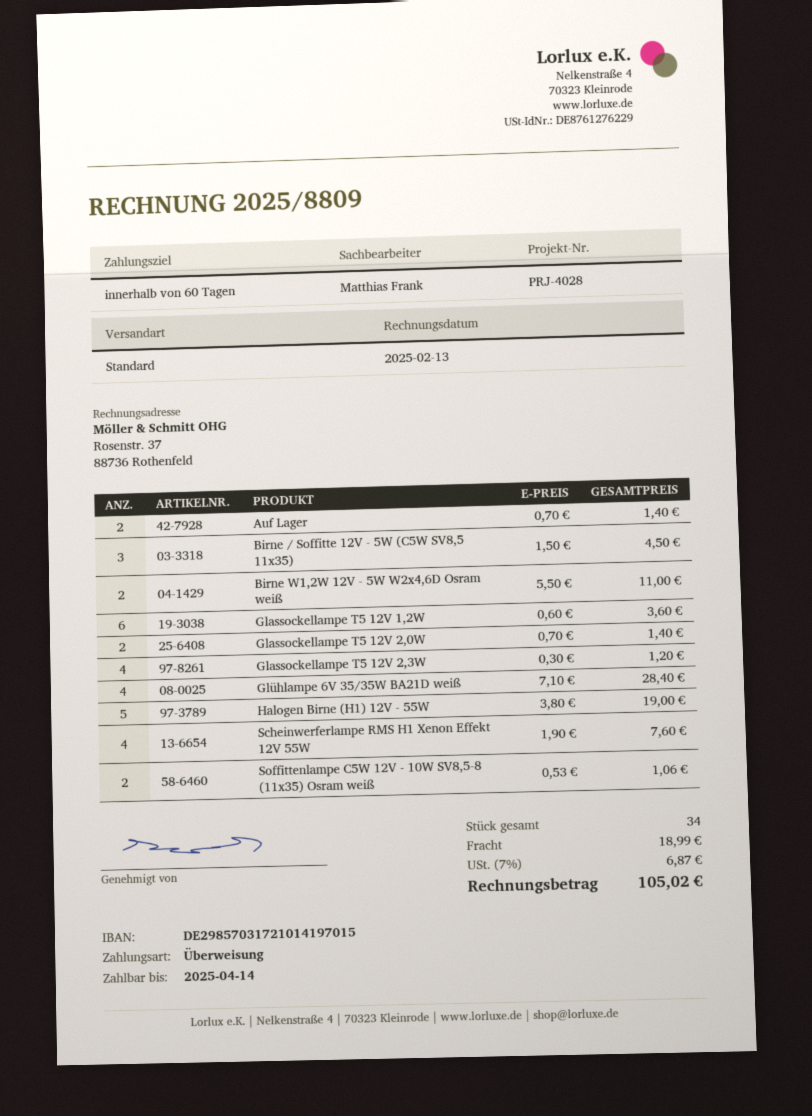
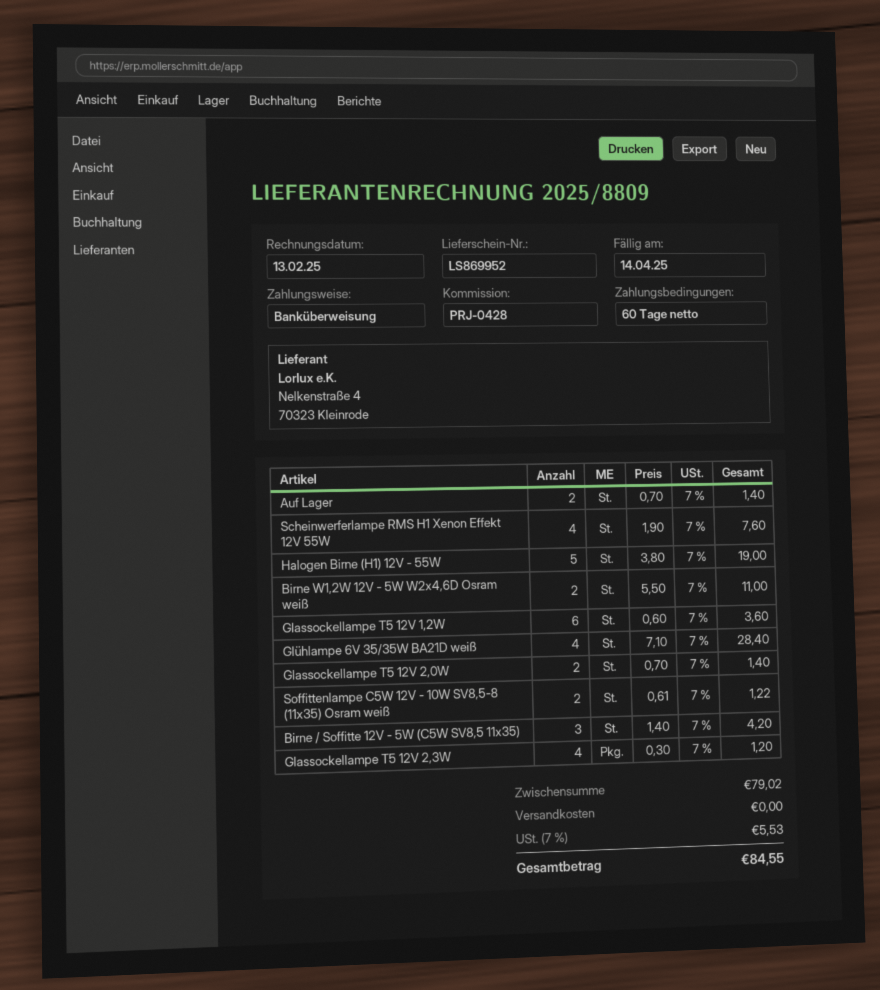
reference: PRJ-4028 -> PRJ-0428
Birne / Soffitte 12V - 5W (C5W SV8,5 11x35): 3 x 1.50 = 4.50 -> 3 x 1.40 = 4.20
Soffittenlampe C5W 12V - 10W SV8,5-8 (11x35) Osram weiß: 2 x 0.53 = 1.06 -> 2 x 0.61 = 1.22
shipping: 18.99 -> 0.00
tax: 7% = 6.87 -> 7% = 5.53
total: 105.02 -> 84.55

